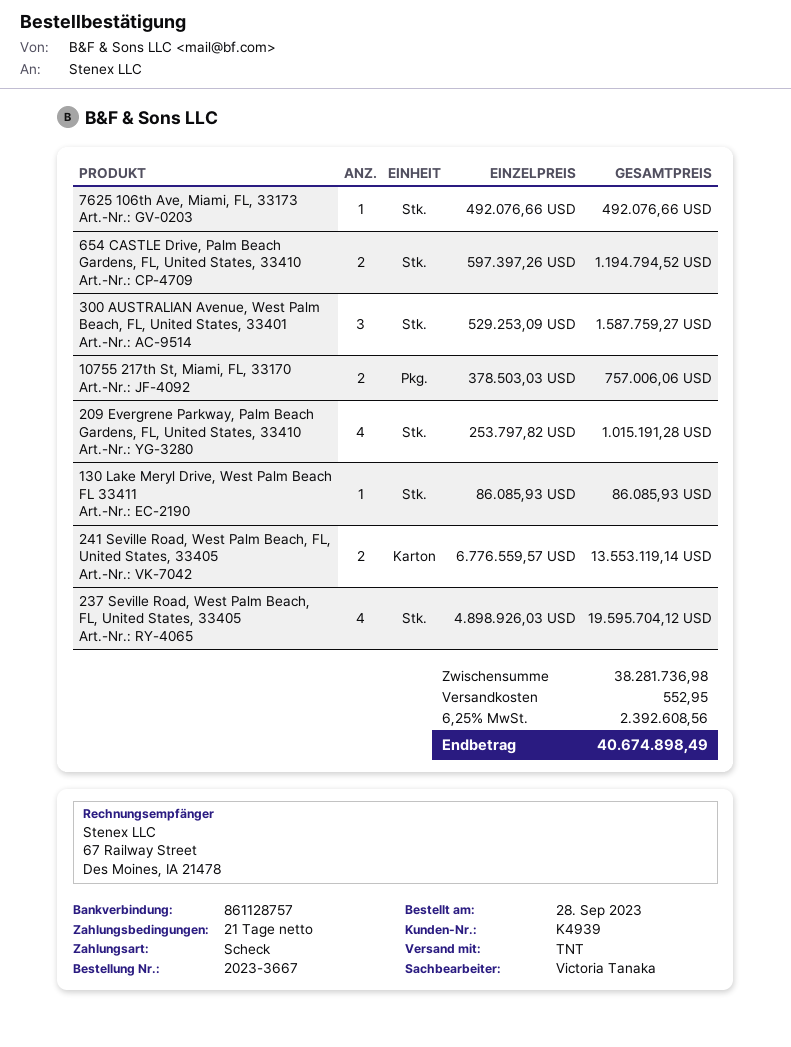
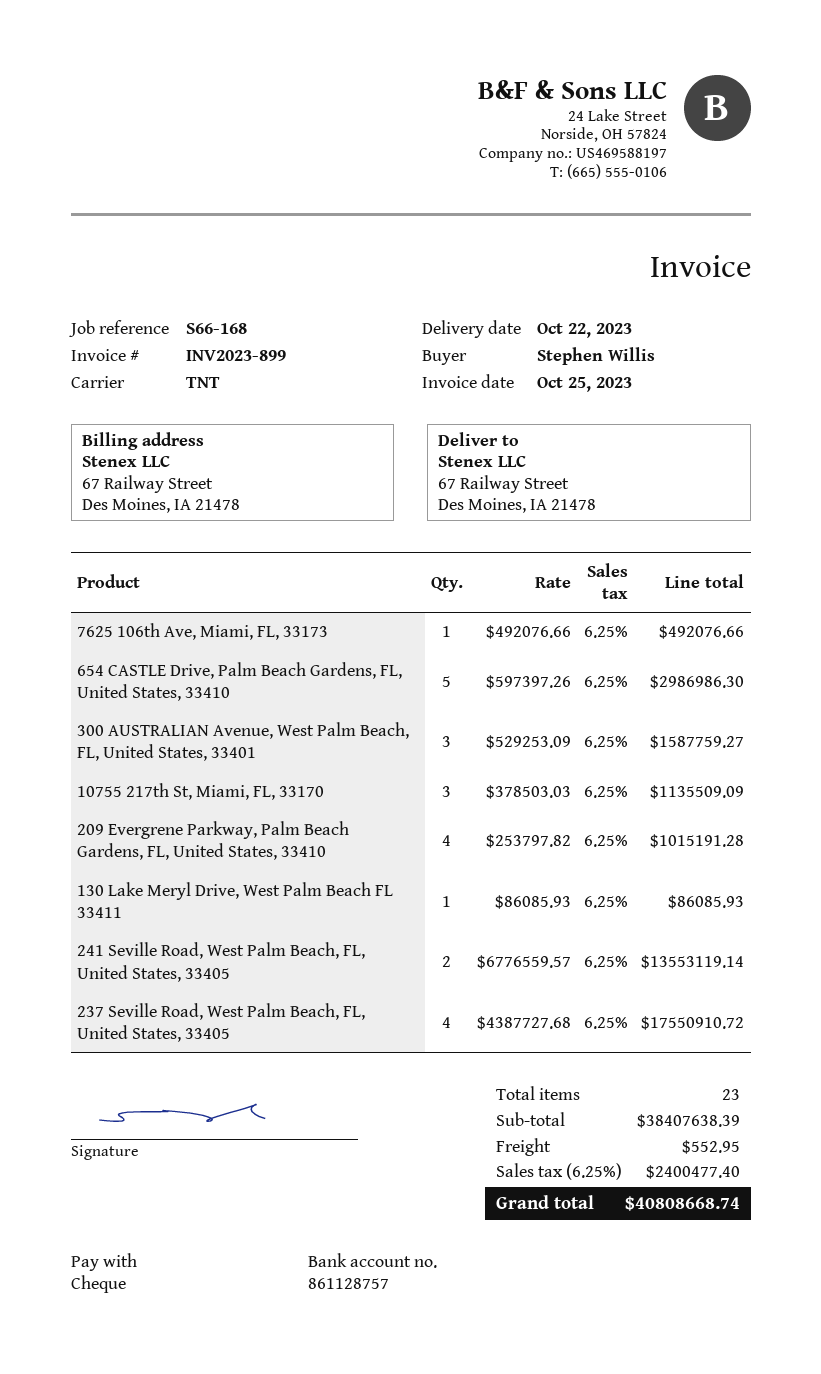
654 CASTLE Drive, Palm Beach Gardens, FL, United States, 33410: 2 x 597397.26 = 1194794.52 -> 5 x 597397.26 = 2986986.30
10755 217th St, Miami, FL, 33170: 2 x 378503.03 = 757006.06 -> 3 x 378503.03 = 1135509.09
237 Seville Road, West Palm Beach, FL, United States, 33405: 4 x 4898926.03 = 19595704.12 -> 4 x 4387727.68 = 17550910.72
subtotal: 38281736.98 -> 38407638.39
tax: 6.25% = 2392608.56 -> 6.25% = 2400477.40
total: 40674898.49 -> 40808668.74

